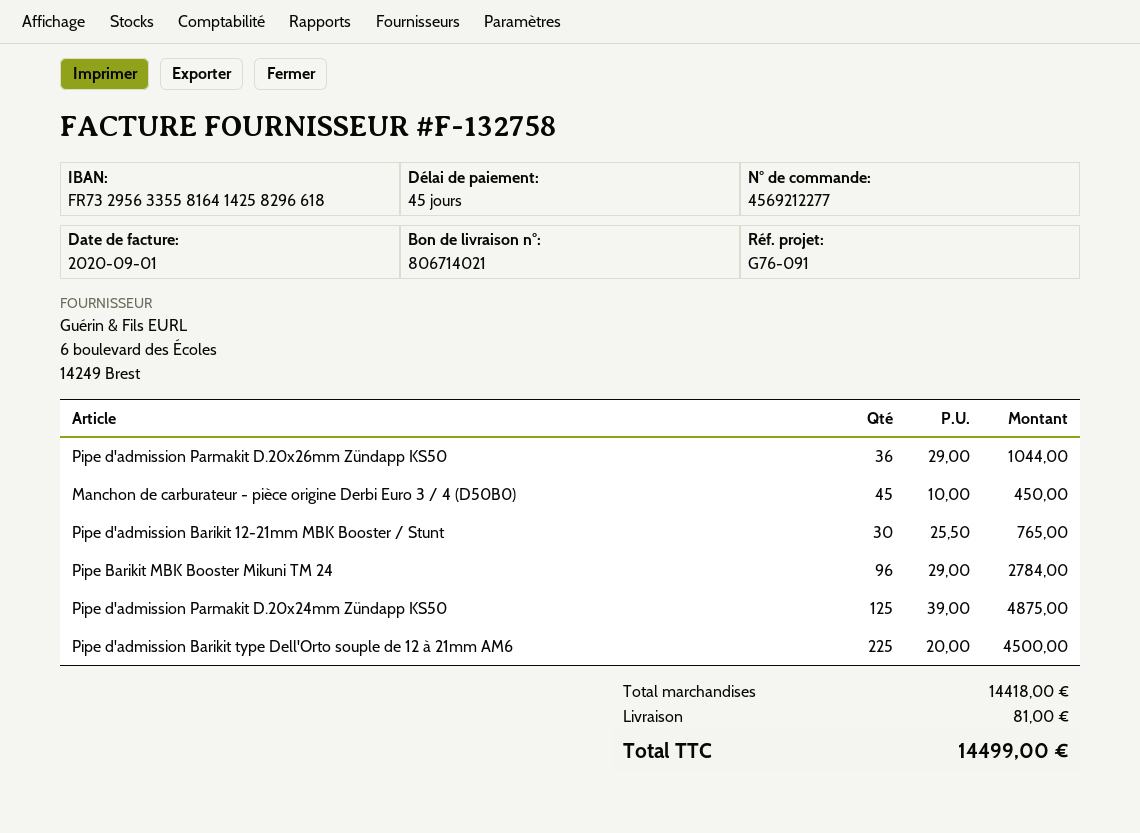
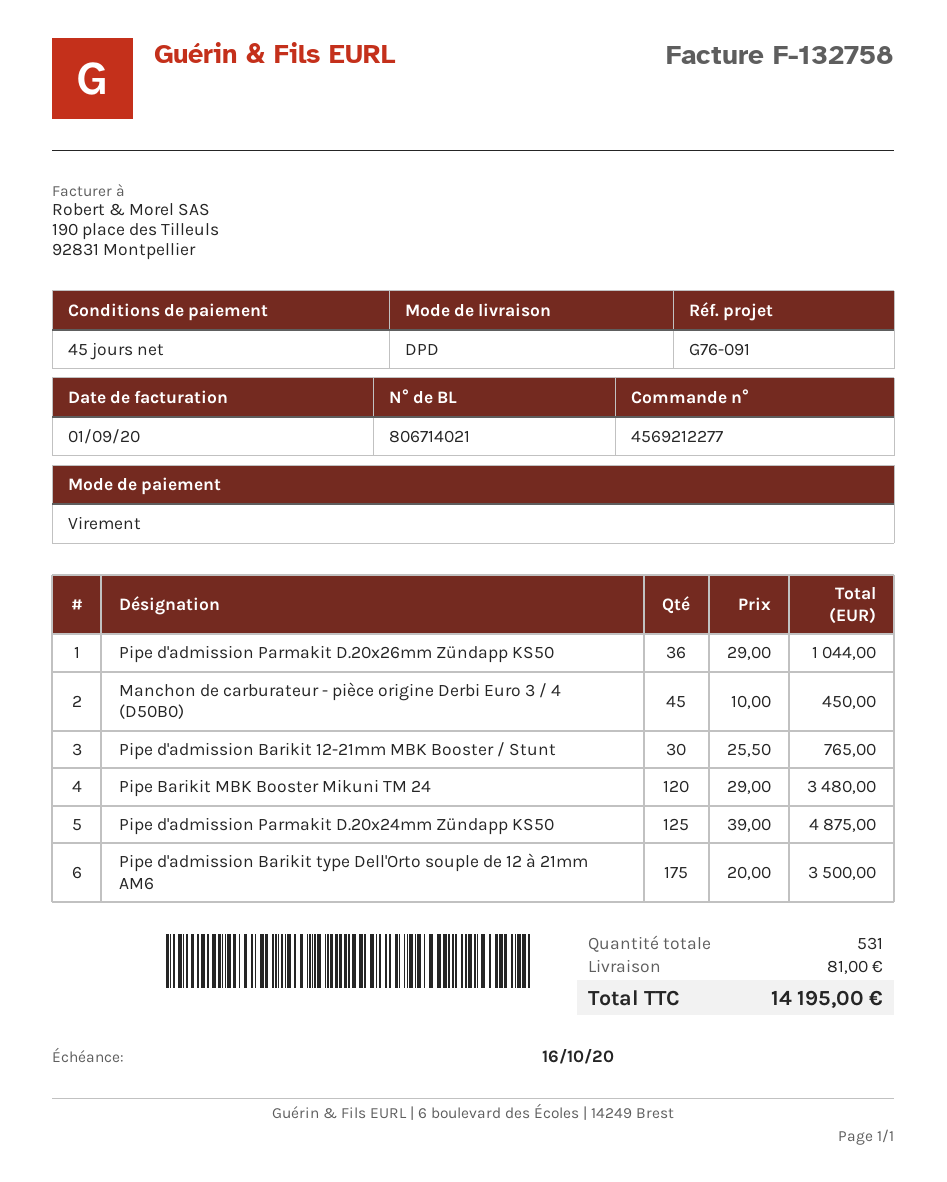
Pipe Barikit MBK Booster Mikuni TM 24: 96 x 29.00 = 2784.00 -> 120 x 29.00 = 3480.00
Pipe d'admission Barikit type Dell'Orto souple de 12 à 21mm AM6: 225 x 20.00 = 4500.00 -> 175 x 20.00 = 3500.00
total: 14499.00 -> 14195.00

